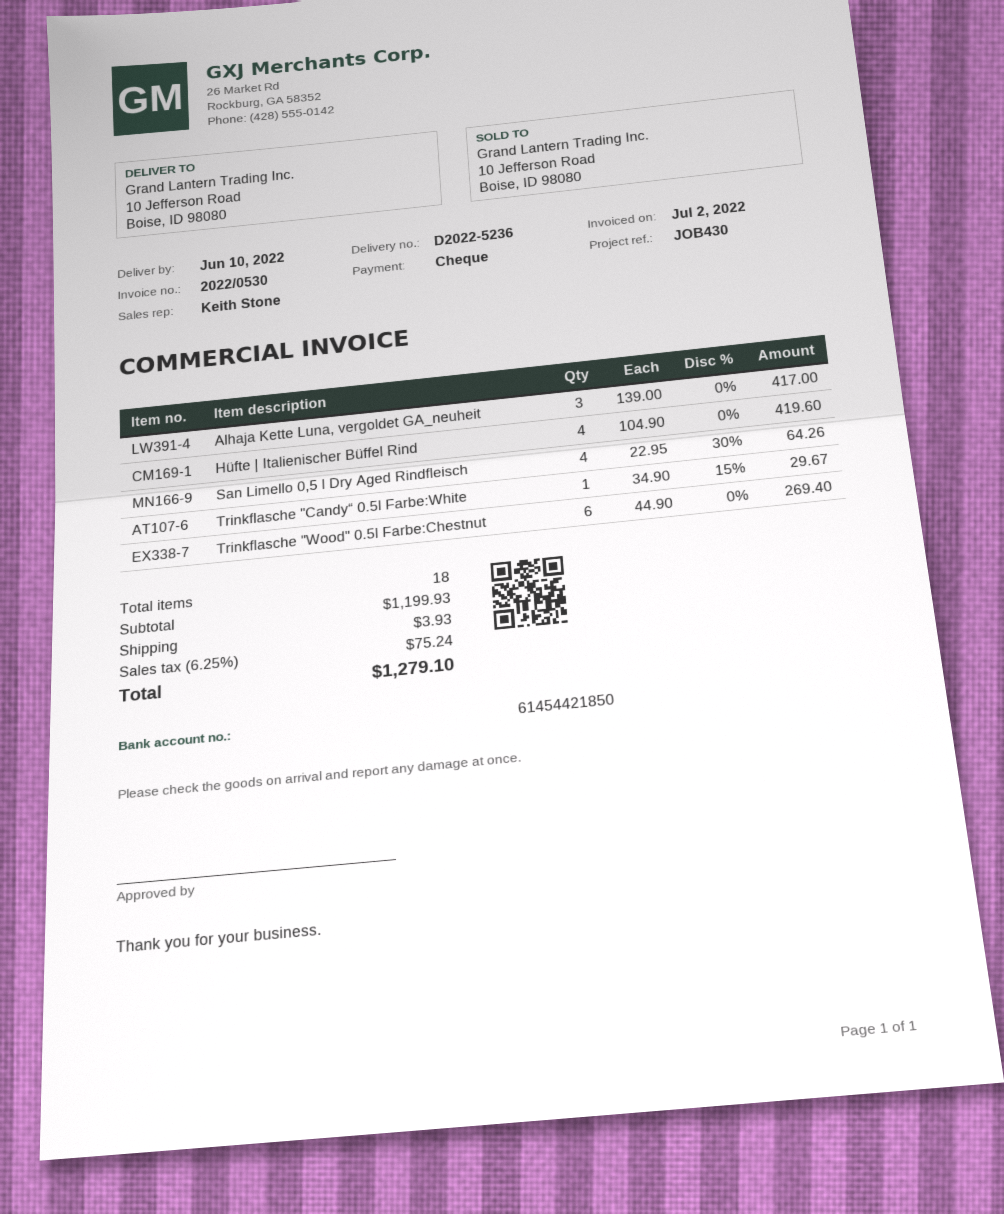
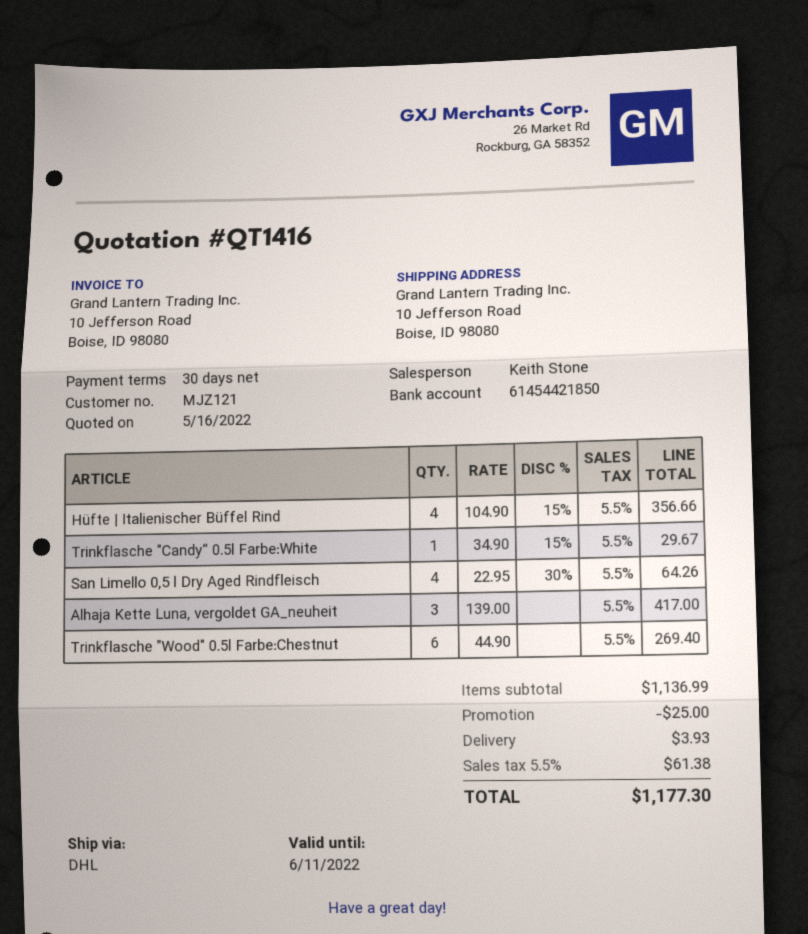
Hüfte | Italienischer Büffel Rind: 4 x 104.90 = 419.60 -> 4 x 104.90 - 15% = 356.66
subtotal: 1199.93 -> 1136.99
discount: none -> 25.00
tax: 6.25% = 75.24 -> 5.5% = 61.38
total: 1279.10 -> 1177.30

